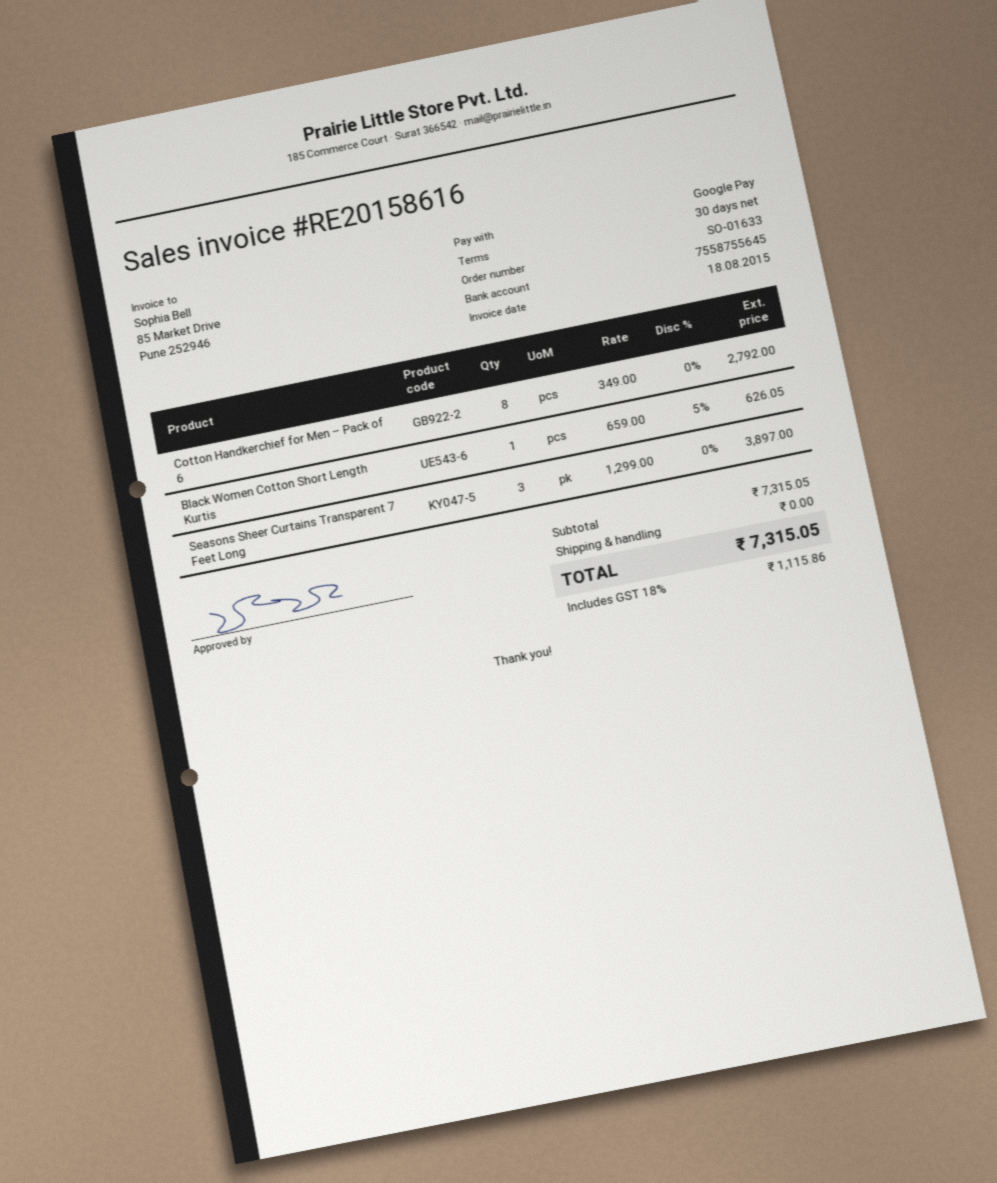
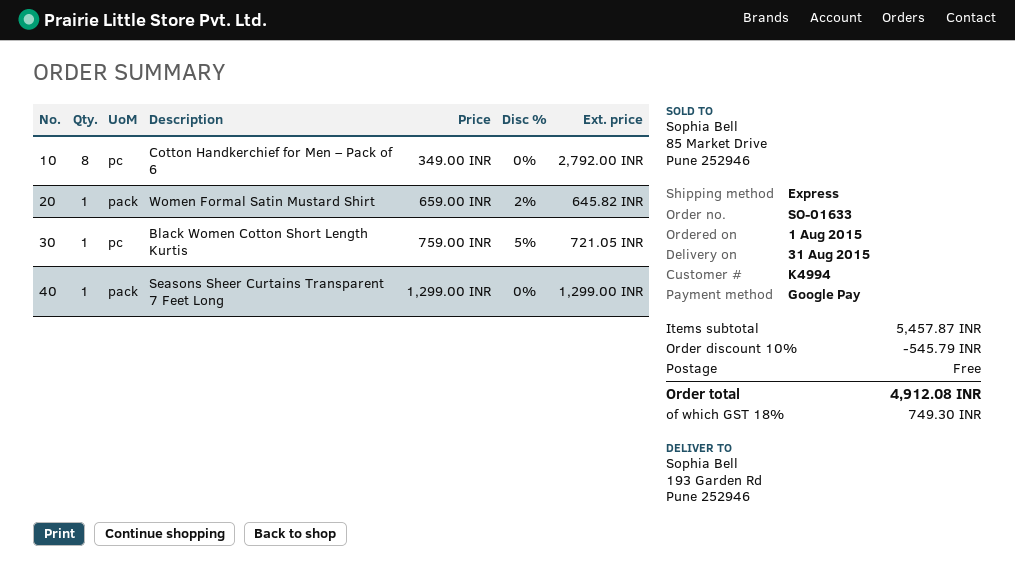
Black Women Cotton Short Length Kurtis: 1 x 659.00 - 5% = 626.05 -> 1 x 759.00 - 5% = 721.05
Seasons Sheer Curtains Transparent 7 Feet Long: 3 x 1299.00 = 3897.00 -> 1 x 1299.00 = 1299.00
Women Formal Satin Mustard Shirt: none -> 1 x 659.00 - 2% = 645.82
subtotal: 7315.05 -> 5457.87
discount: none -> 10% = 545.79
tax: 18% = 1115.86 -> 18% = 749.30
total: 7315.05 -> 4912.08

